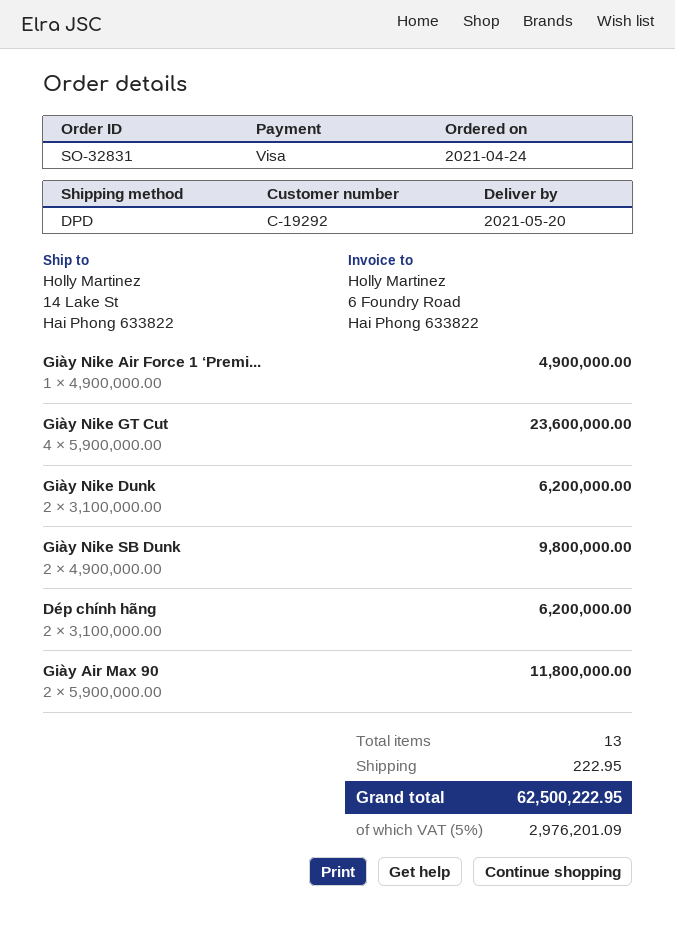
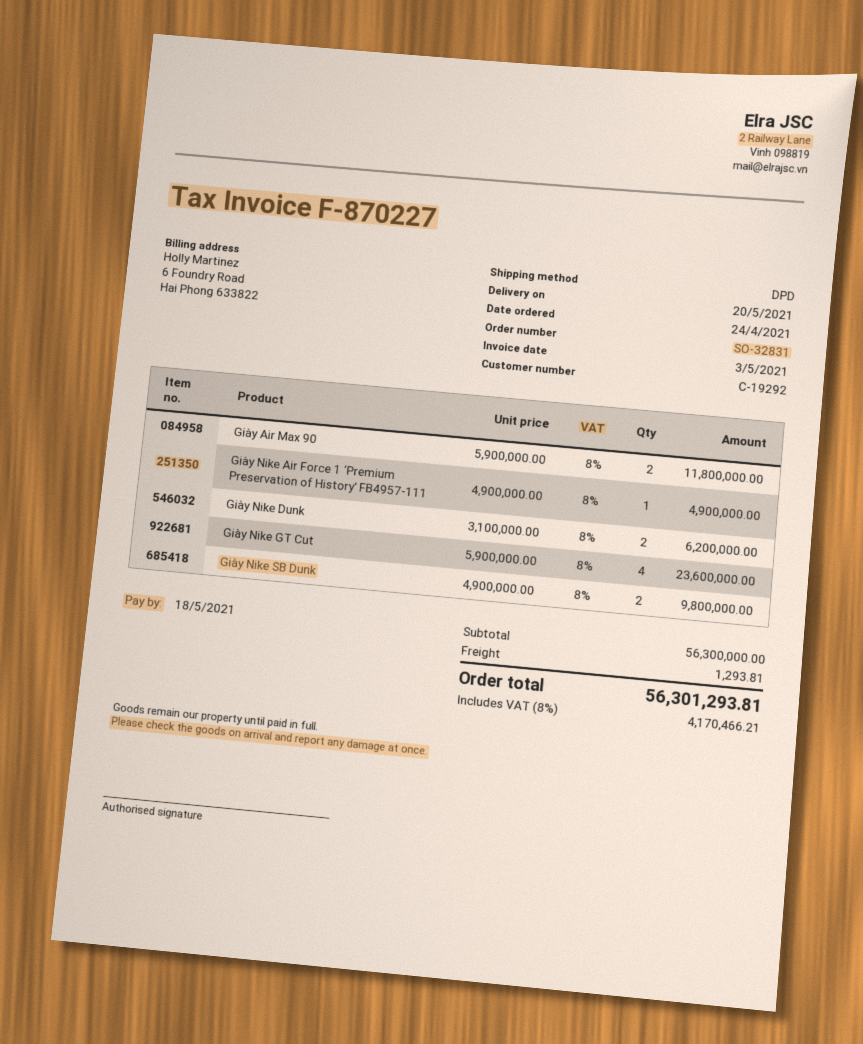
Dép chính hãng: 2 x 3100000.00 = 6200000.00 -> none
shipping: 222.95 -> 1293.81
tax: 5% = 2976201.09 -> 8% = 4170466.21
total: 62500222.95 -> 56301293.81

